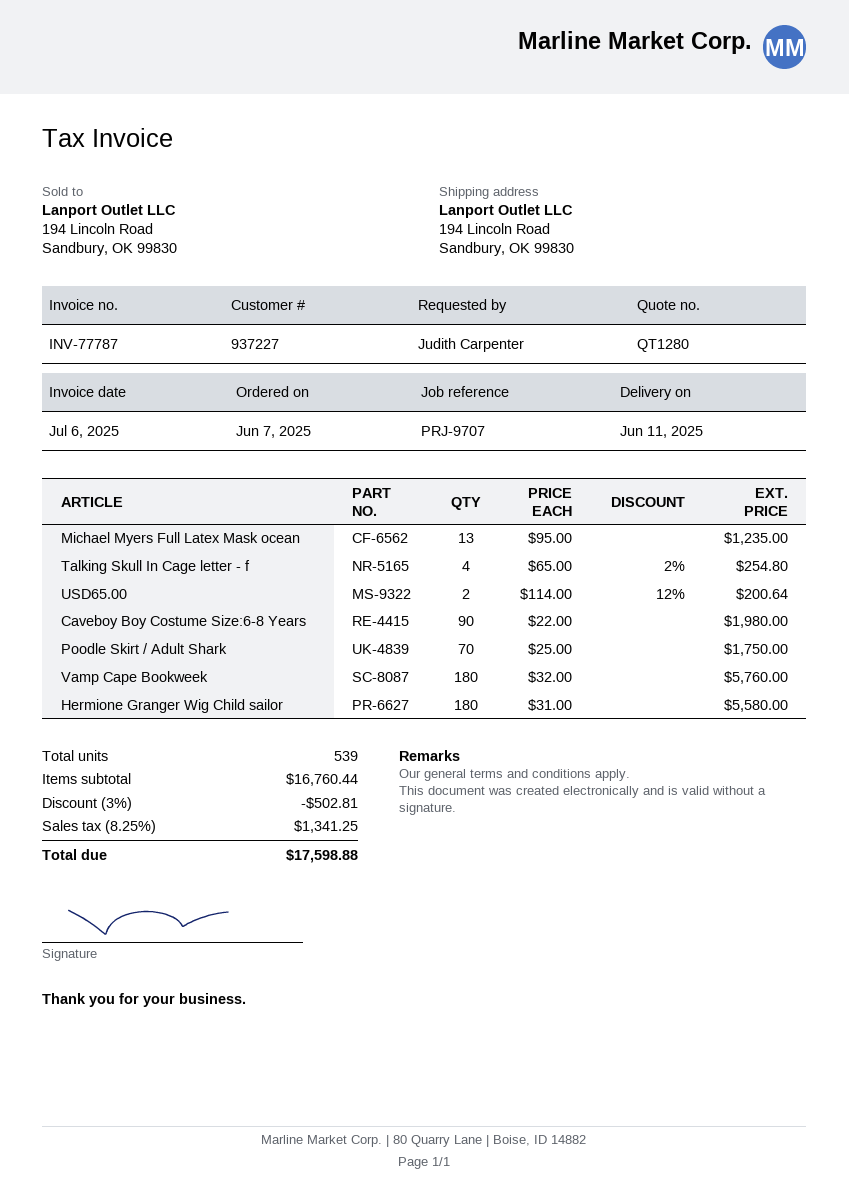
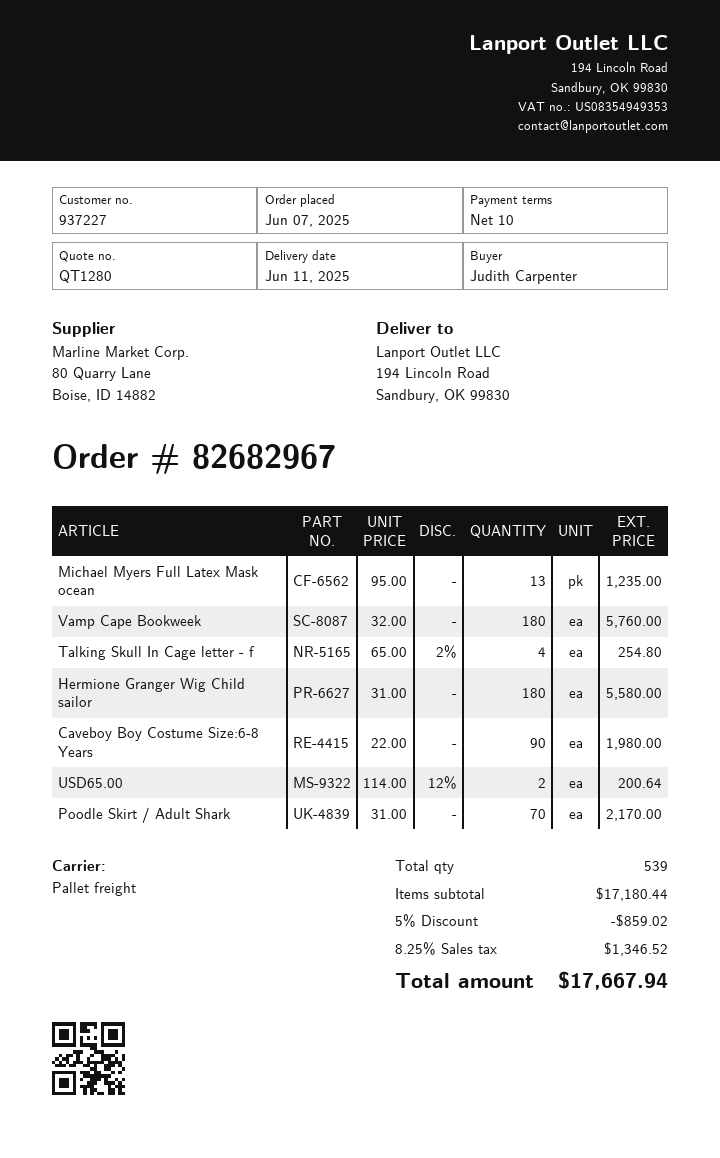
Poodle Skirt / Adult Shark: 70 x 25.00 = 1750.00 -> 70 x 31.00 = 2170.00
subtotal: 16760.44 -> 17180.44
discount: 3% = 502.81 -> 5% = 859.02
tax: 8.25% = 1341.25 -> 8.25% = 1346.52
total: 17598.88 -> 17667.94

